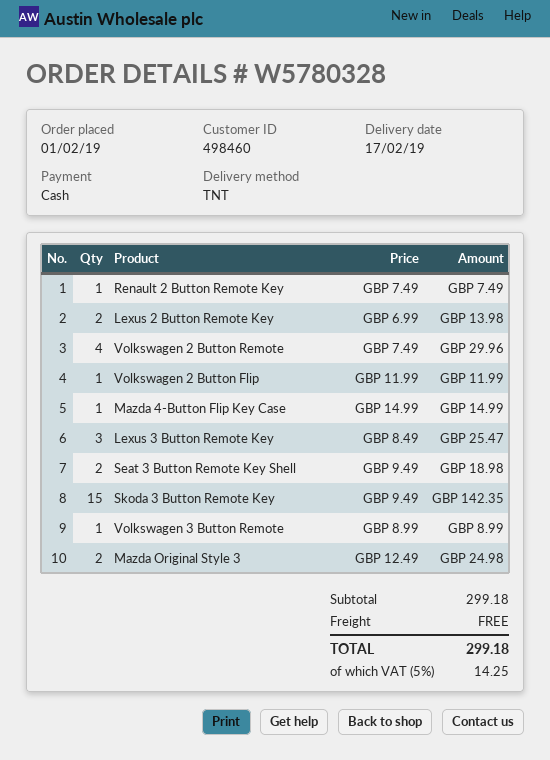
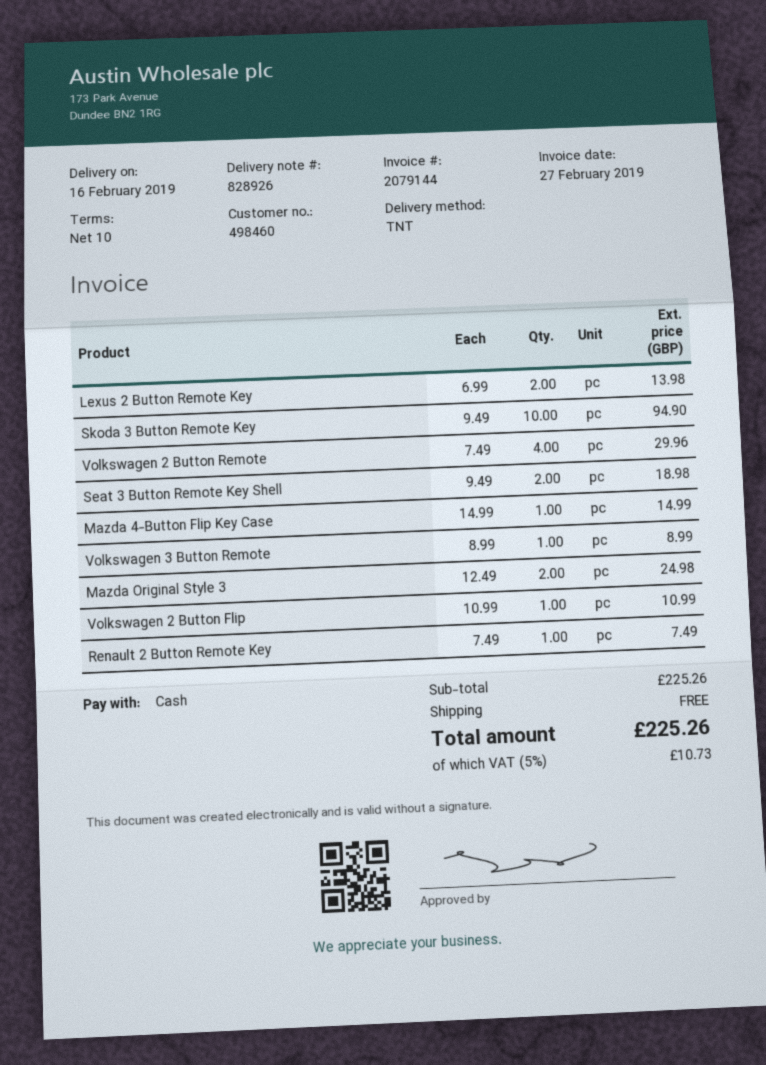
delivery date: 2019-02-17 -> 2019-02-16
Volkswagen 2 Button Flip: 1 x 11.99 = 11.99 -> 1 x 10.99 = 10.99
Lexus 3 Button Remote Key: 3 x 8.49 = 25.47 -> none
Skoda 3 Button Remote Key: 15 x 9.49 = 142.35 -> 10 x 9.49 = 94.90
subtotal: 299.18 -> 225.26
tax: 5% = 14.25 -> 5% = 10.73
total: 299.18 -> 225.26

